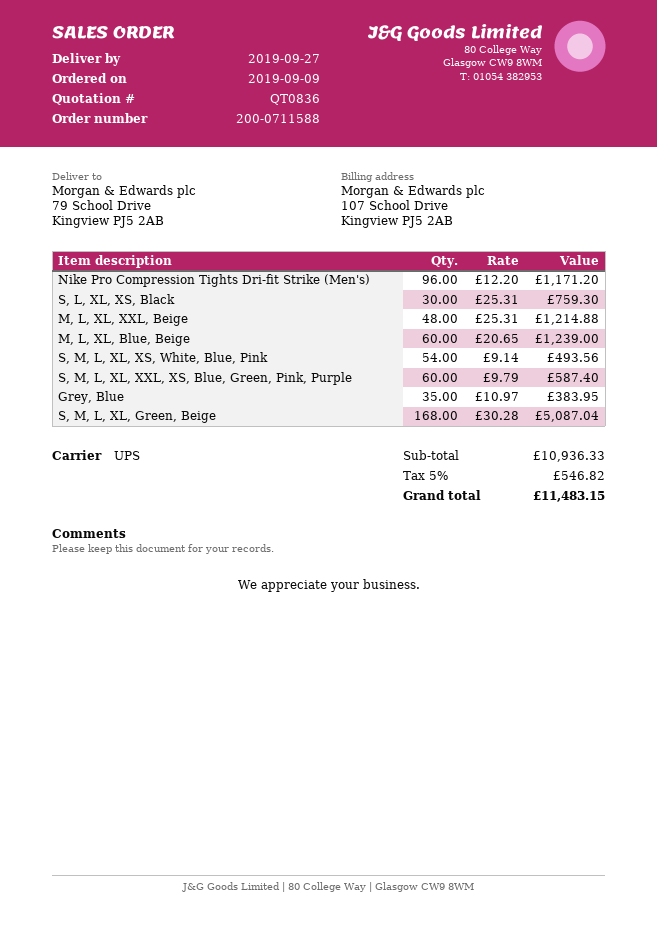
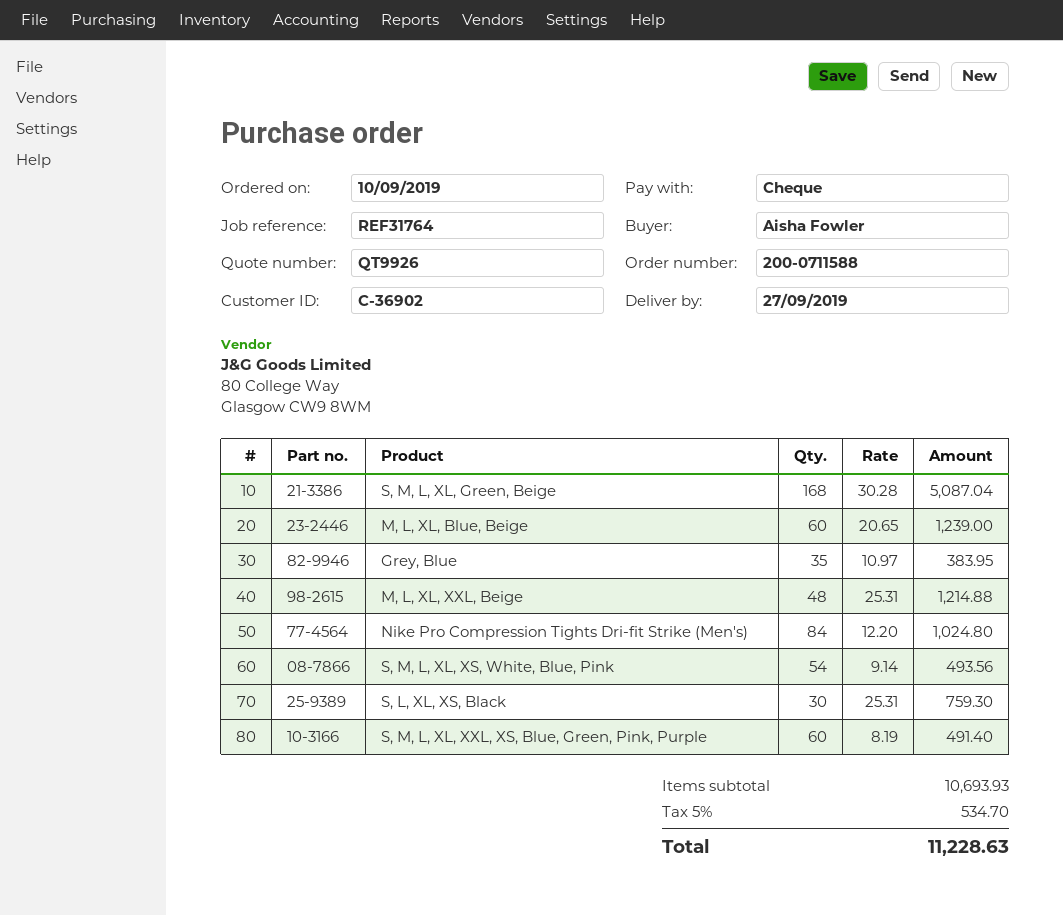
quote number: QT0836 -> QT9926
order date: 2019-09-09 -> 2019-09-10
Nike Pro Compression Tights Dri-fit Strike (Men's): 96 x 12.20 = 1171.20 -> 84 x 12.20 = 1024.80
S, M, L, XL, XXL, XS, Blue, Green, Pink, Purple: 60 x 9.79 = 587.40 -> 60 x 8.19 = 491.40
subtotal: 10936.33 -> 10693.93
tax: 5% = 546.82 -> 5% = 534.70
total: 11483.15 -> 11228.63

